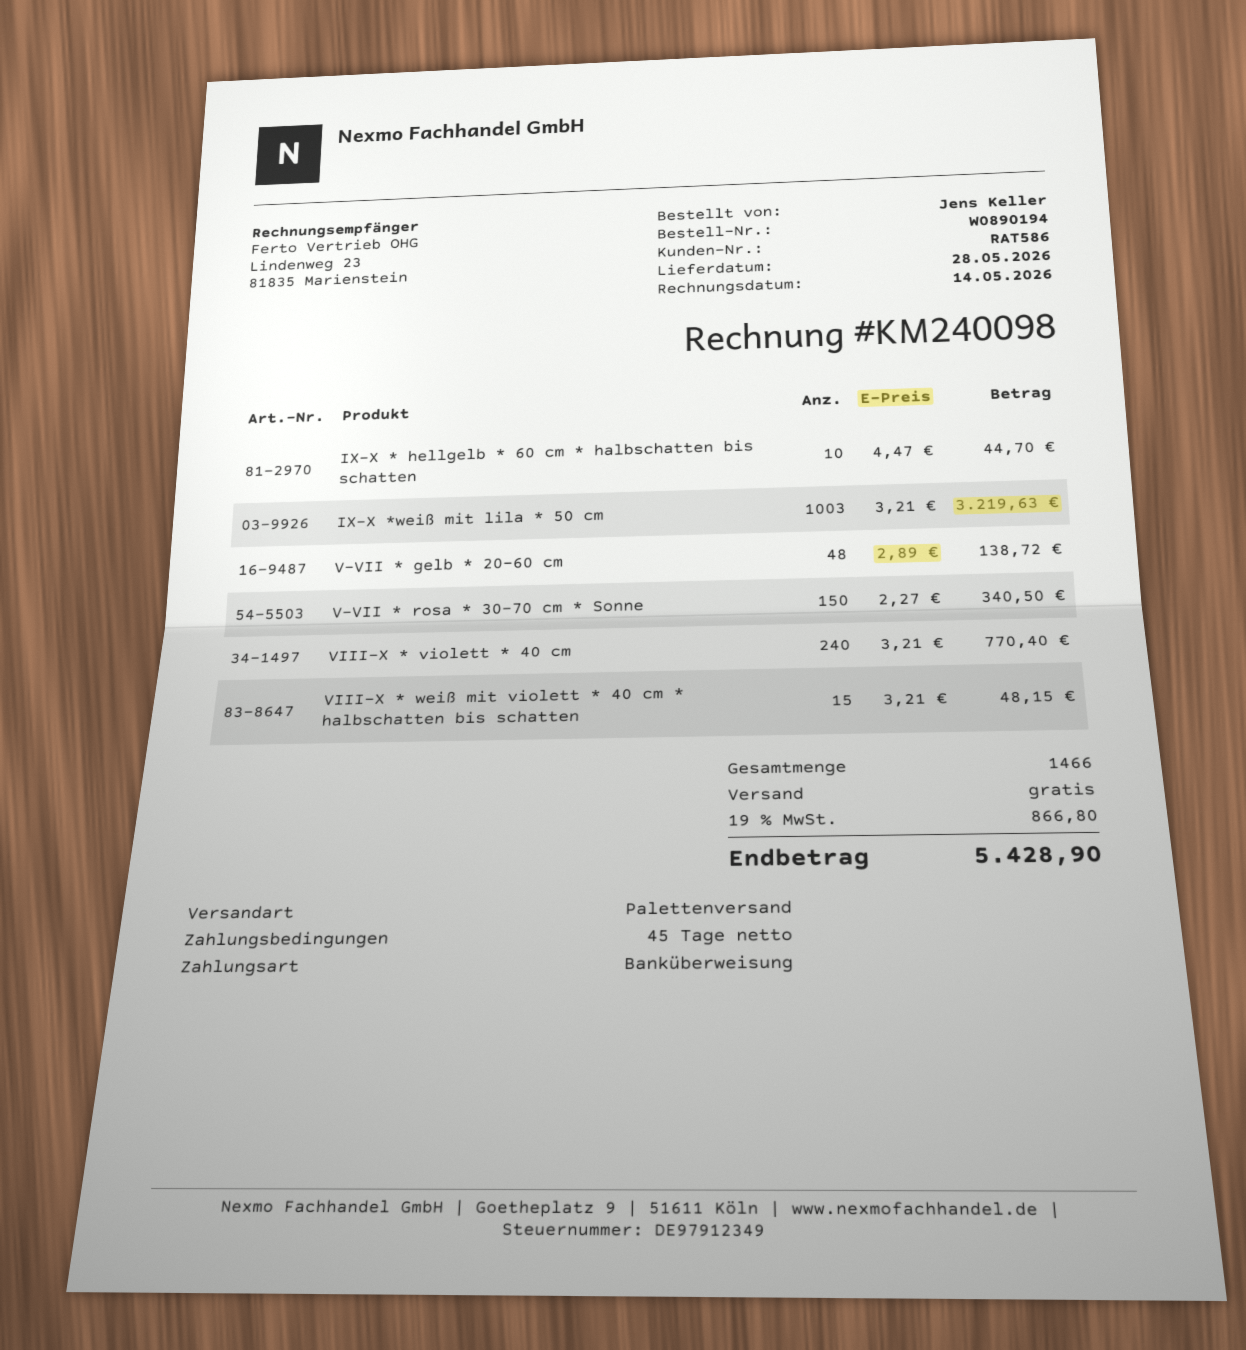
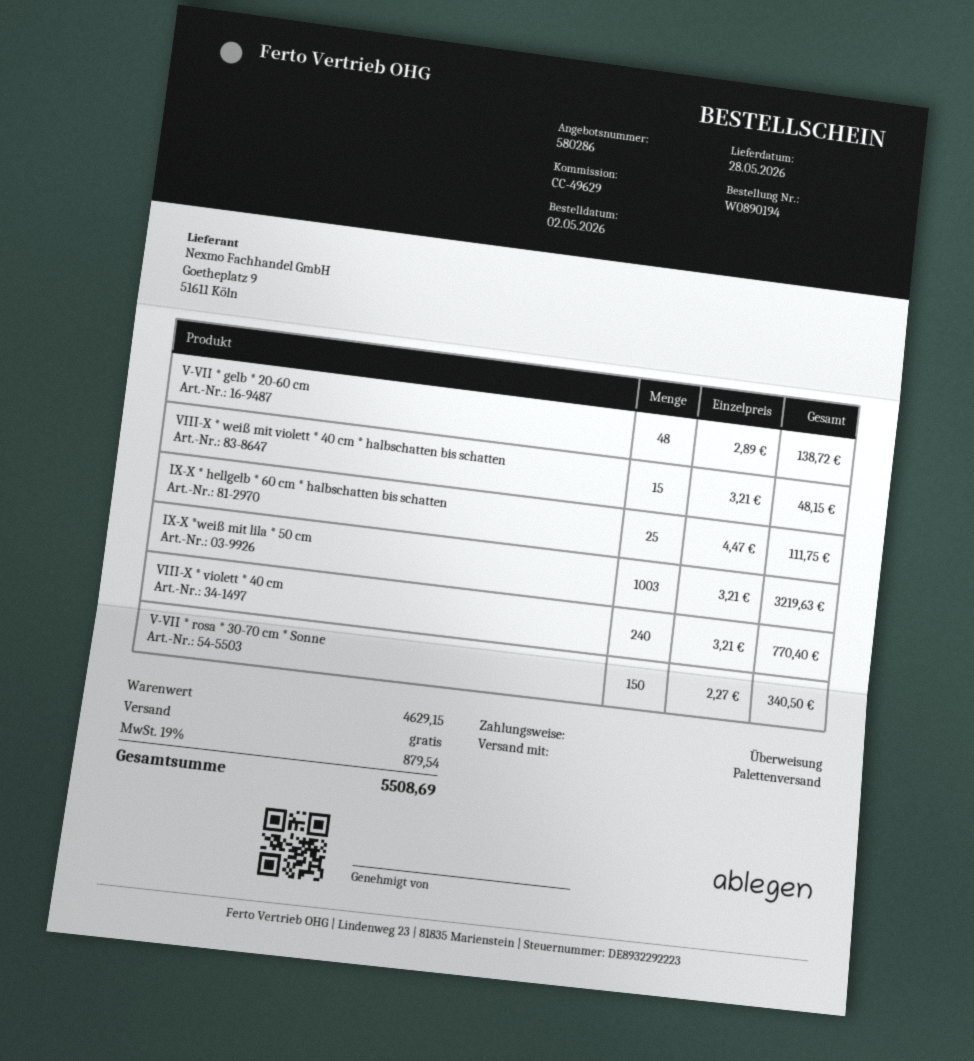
IX-X * hellgelb * 60 cm * halbschatten bis schatten: 10 x 4.47 = 44.70 -> 25 x 4.47 = 111.75
tax: 19% = 866.80 -> 19% = 879.54
total: 5428.90 -> 5508.69

